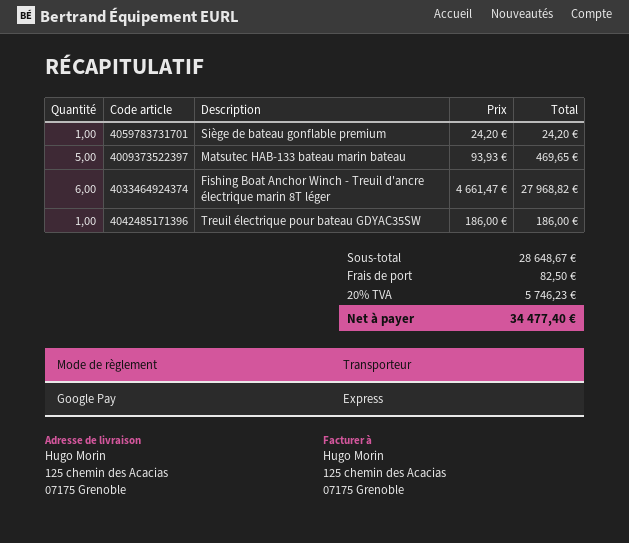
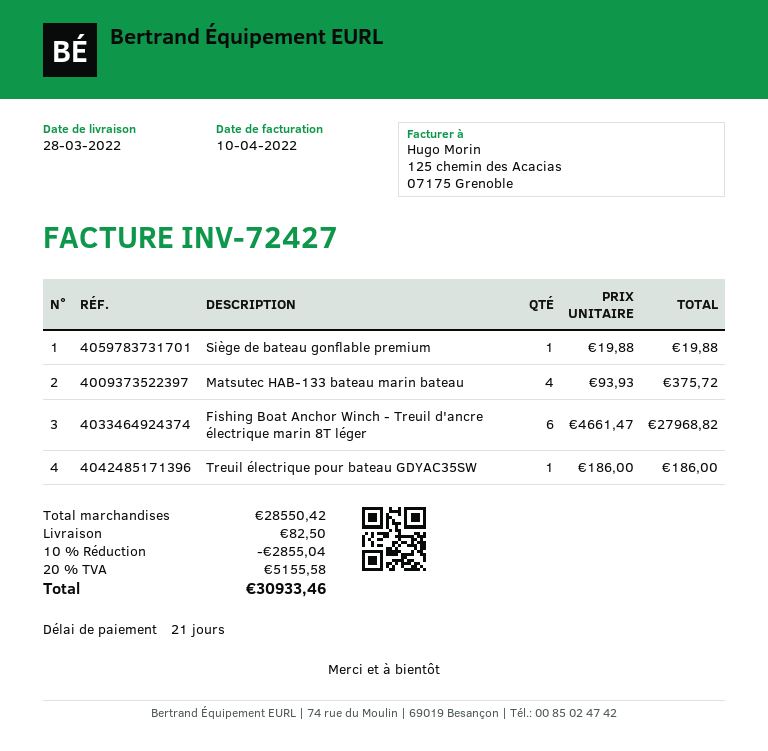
Siège de bateau gonflable premium: 1 x 24.20 = 24.20 -> 1 x 19.88 = 19.88
Matsutec HAB-133 bateau marin bateau: 5 x 93.93 = 469.65 -> 4 x 93.93 = 375.72
subtotal: 28648.67 -> 28550.42
discount: none -> 10% = 2855.04
tax: 20% = 5746.23 -> 20% = 5155.58
total: 34477.40 -> 30933.46

